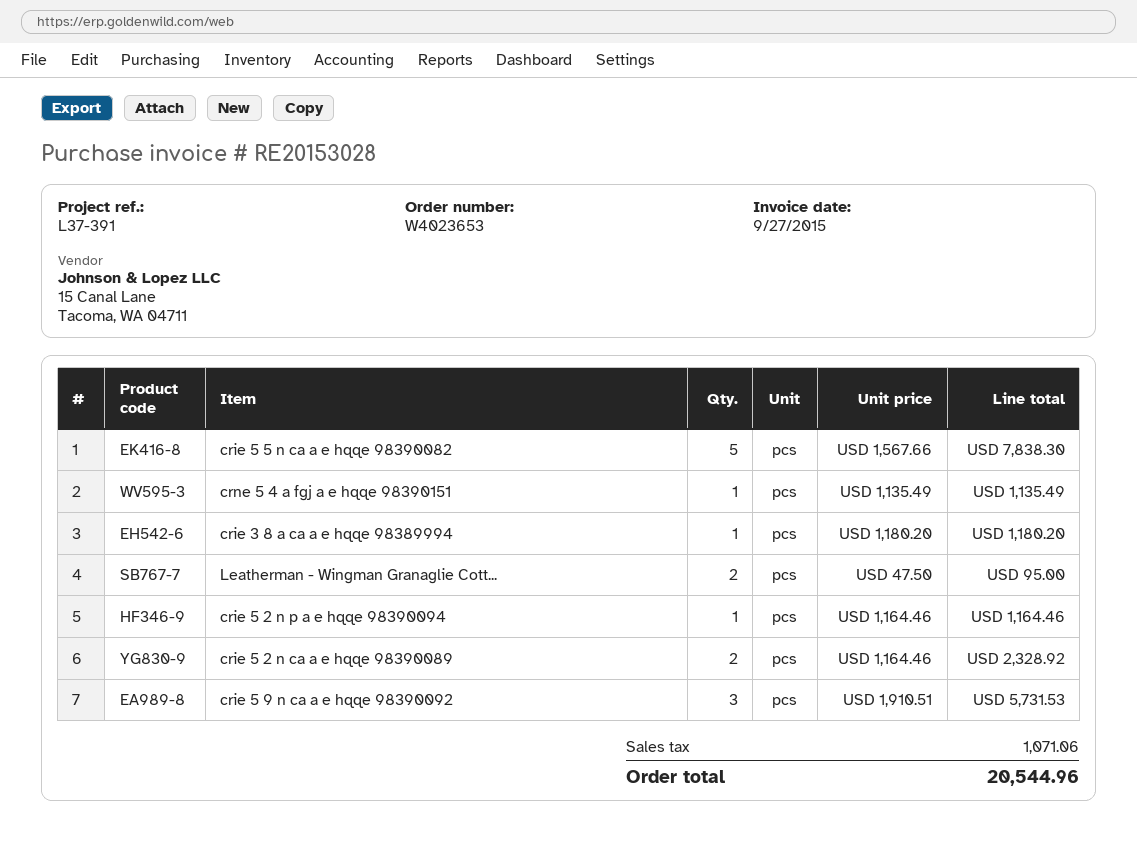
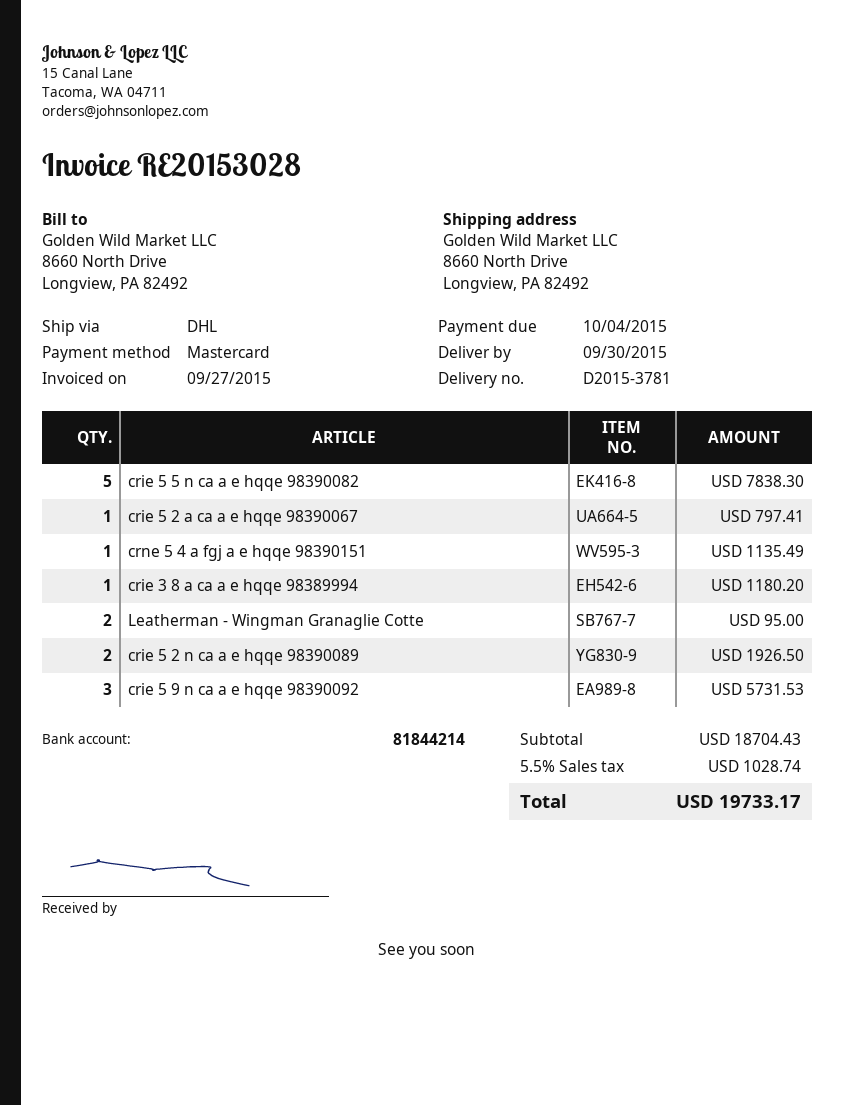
crie 5 2 n p a e hqqe 98390094: 1 for 1164.46 -> none
crie 5 2 n ca a e hqqe 98390089: 2 for 2328.92 -> 2 for 1926.50
crie 5 2 a ca a e hqqe 98390067: none -> 1 for 797.41
tax: 1071.06 -> 1028.74
total: 20544.96 -> 19733.17

